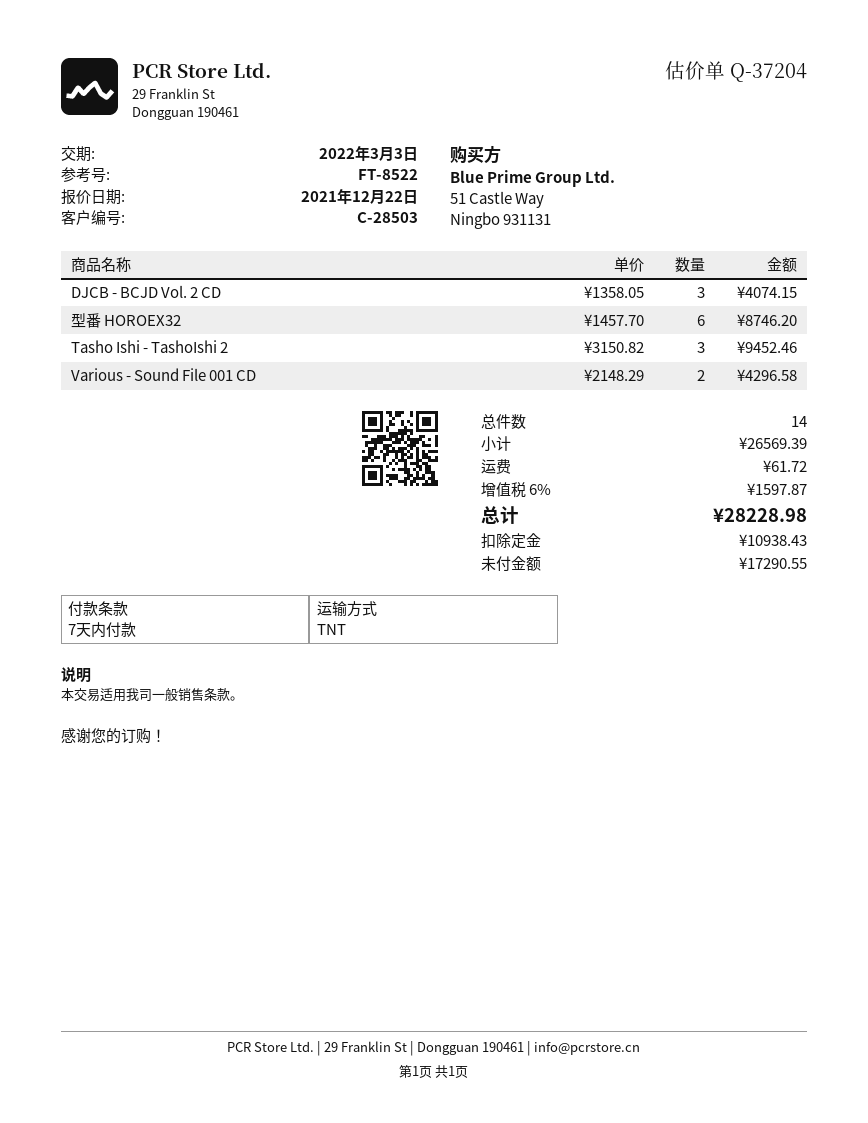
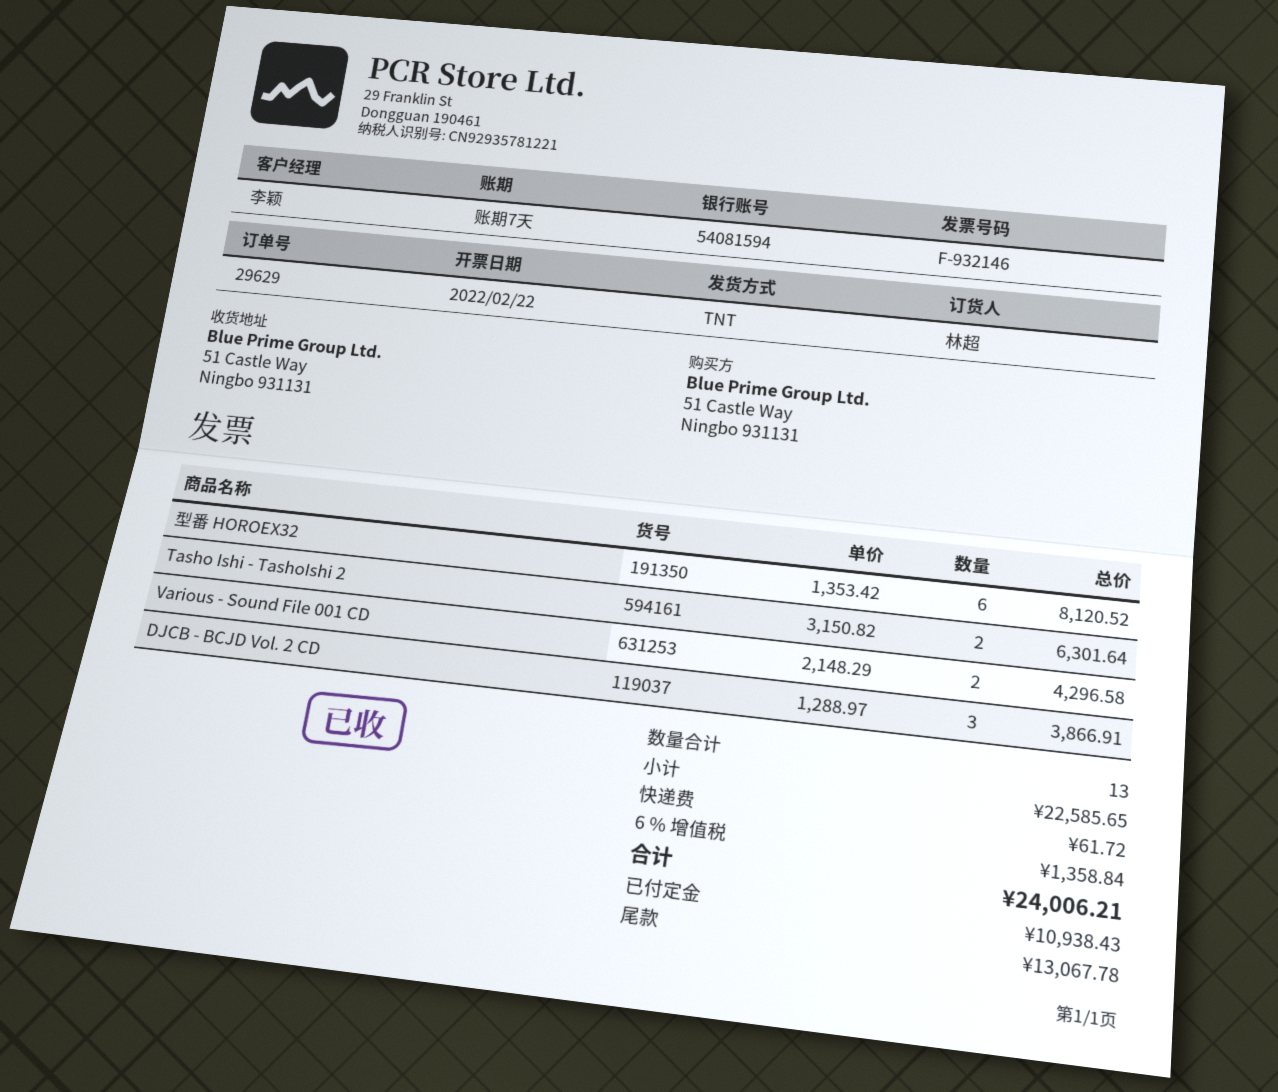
DJCB - BCJD Vol. 2 CD: 3 x 1358.05 = 4074.15 -> 3 x 1288.97 = 3866.91
型番 HOROEX32: 6 x 1457.70 = 8746.20 -> 6 x 1353.42 = 8120.52
Tasho Ishi - TashoIshi 2: 3 x 3150.82 = 9452.46 -> 2 x 3150.82 = 6301.64
total quantity: 14 -> 13
subtotal: 26569.39 -> 22585.65
tax: 6% = 1597.87 -> 6% = 1358.84
total: 28228.98 -> 24006.21
balance: 17290.55 -> 13067.78

